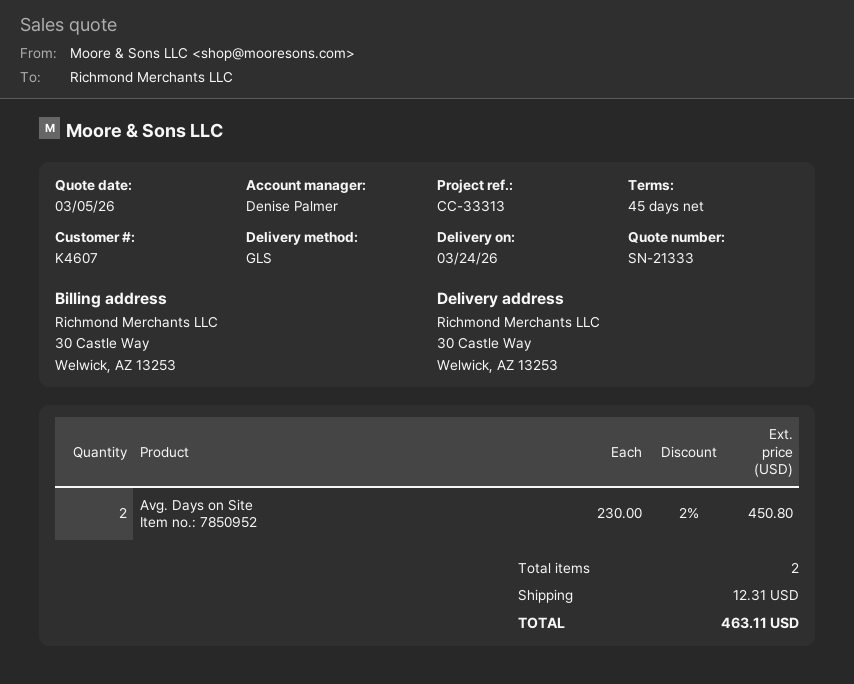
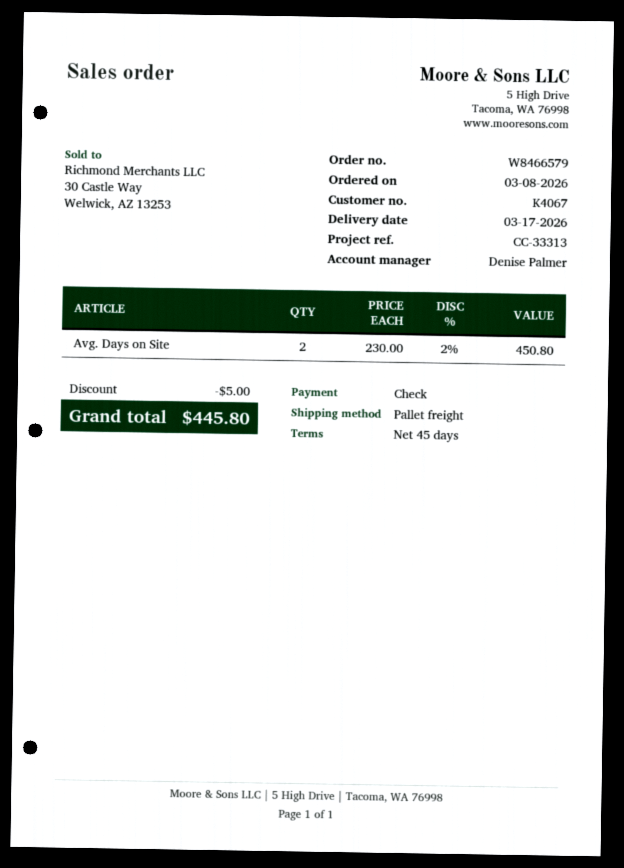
delivery date: 2026-03-24 -> 2026-03-17
customer number: K4607 -> K4067
shipping method: GLS -> pallet freight
discount: none -> 5.00
shipping: 12.31 -> none
total: 463.11 -> 445.80

